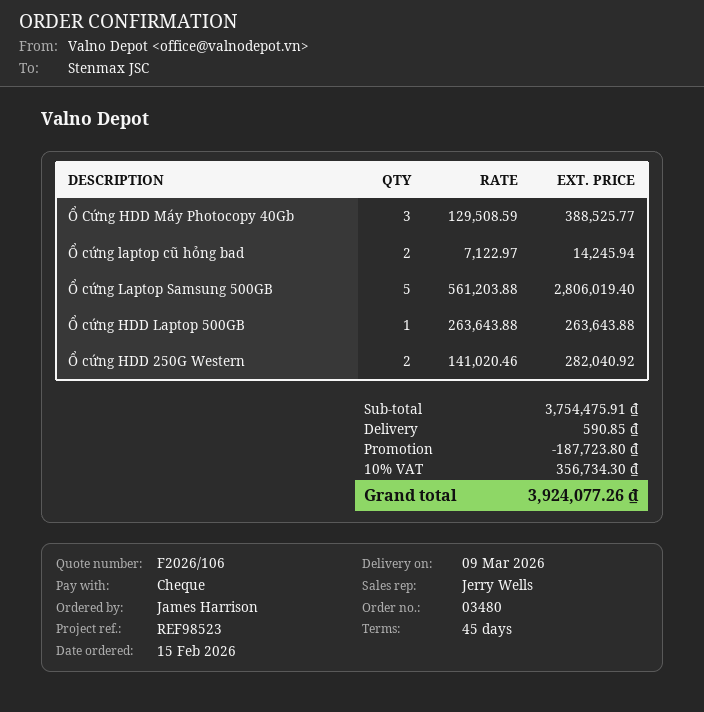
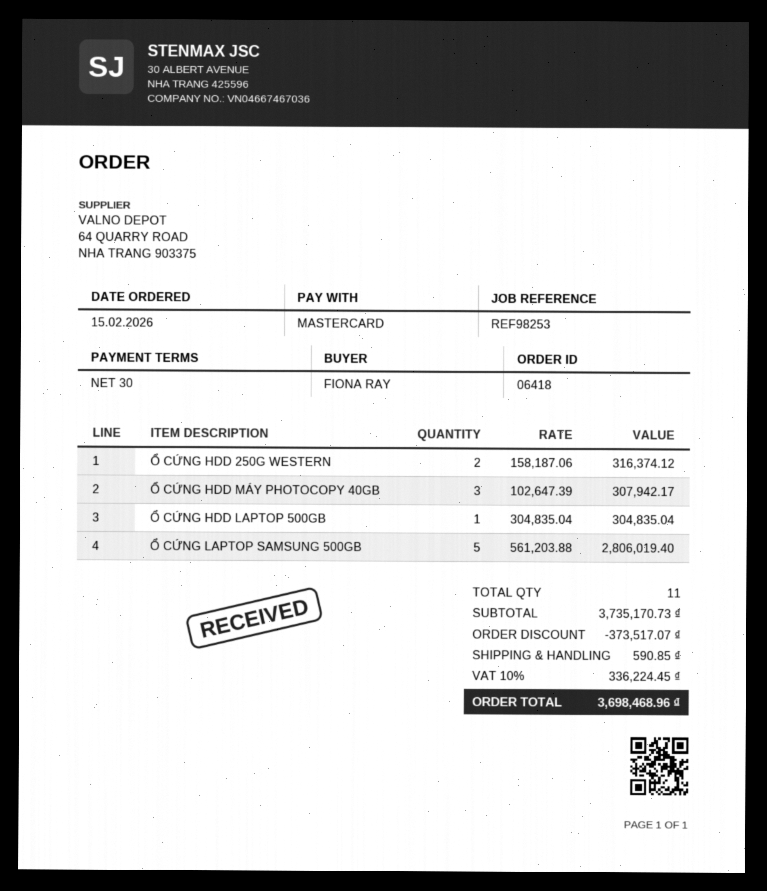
order number: 03480 -> 06418
payment terms: 45 days -> 30 days
reference: REF98523 -> REF98253
ordered by: James Harrison -> FIONA RAY
payment method: cheque -> Mastercard
Ổ Cứng HDD Máy Photocopy 40Gb: 3 x 129508.59 = 388525.77 -> 3 x 102647.39 = 307942.17
Ổ cứng laptop cũ hỏng bad: 2 x 7122.97 = 14245.94 -> none
Ổ cứng HDD Laptop 500GB: 1 x 263643.88 = 263643.88 -> 1 x 304835.04 = 304835.04
Ổ cứng HDD 250G Western: 2 x 141020.46 = 282040.92 -> 2 x 158187.06 = 316374.12
subtotal: 3754475.91 -> 3735170.73
discount: 187723.80 -> 373517.07
tax: 10% = 356734.30 -> 10% = 336224.45
total: 3924077.26 -> 3698468.96

